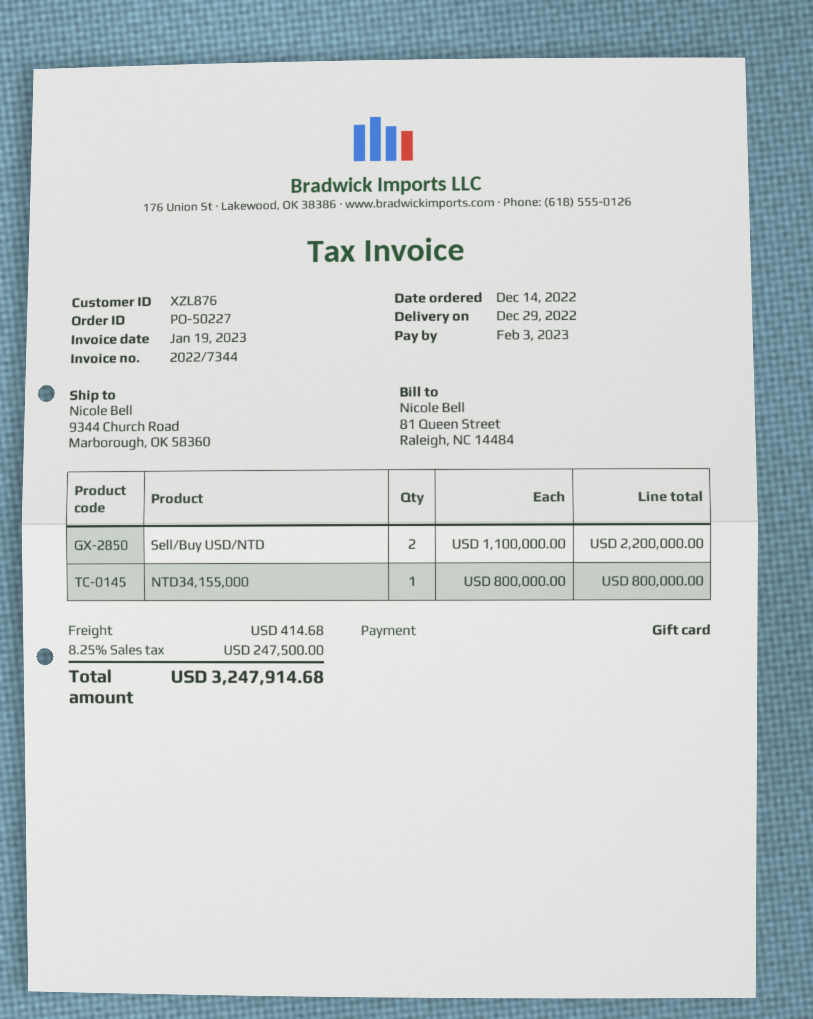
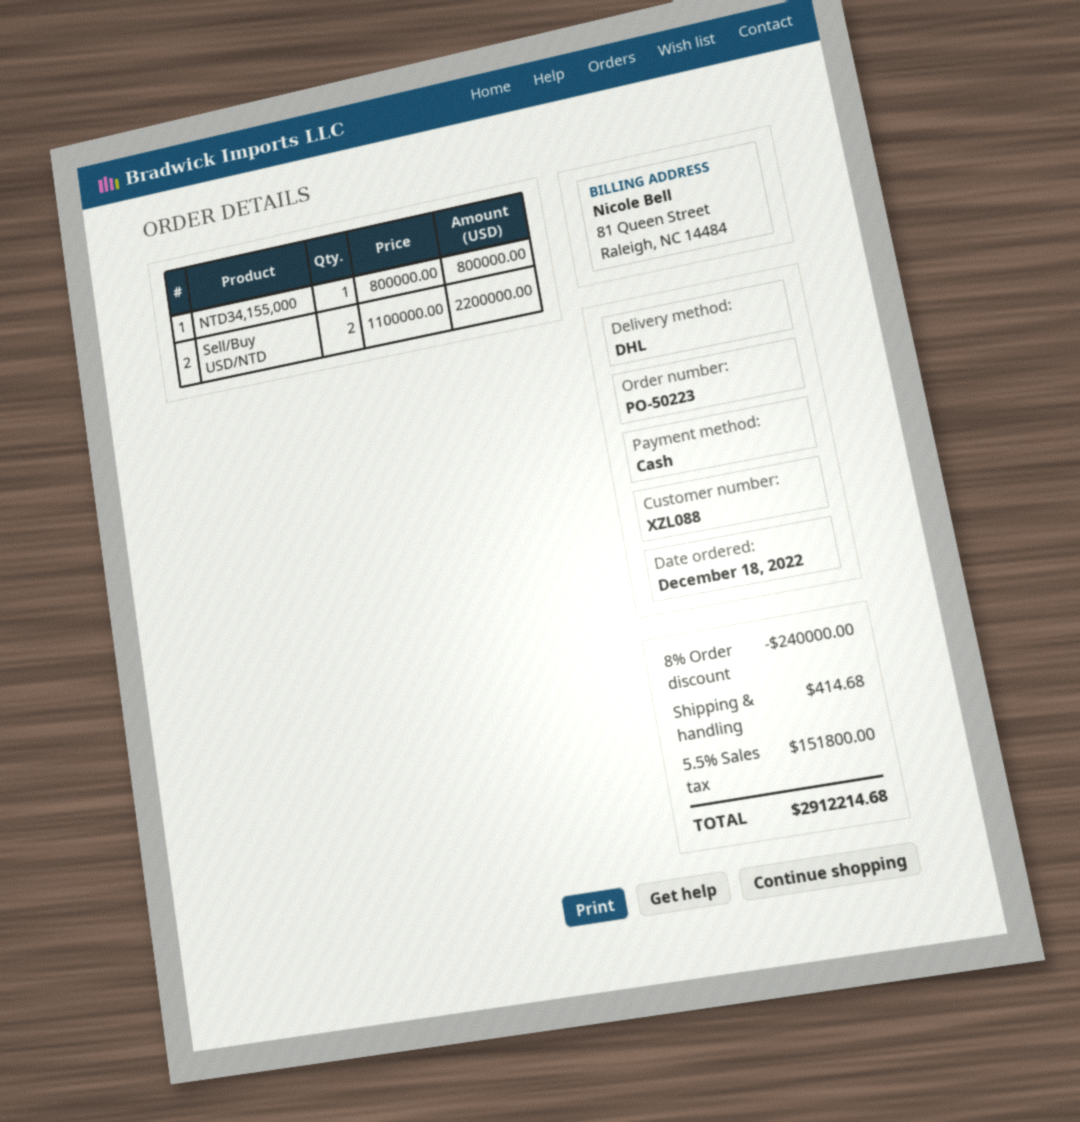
order number: PO-50227 -> PO-50223
order date: 2022-12-14 -> 2022-12-18
customer number: XZL876 -> XZL088
payment method: gift card -> cash
discount: none -> 8% = 240000.00
tax: 8.25% = 247500.00 -> 5.5% = 151800.00
total: 3247914.68 -> 2912214.68

